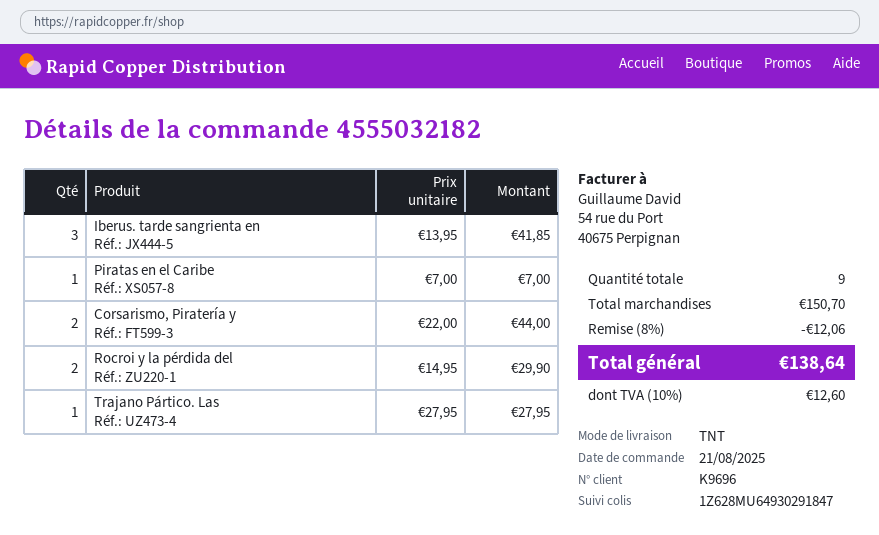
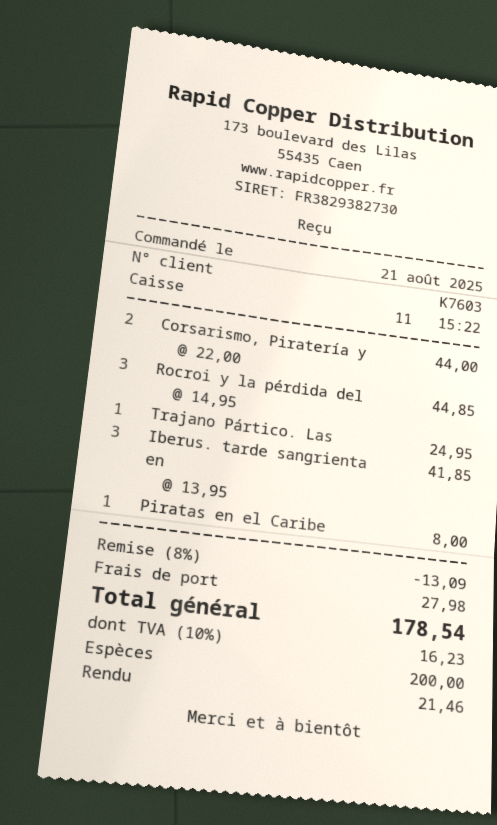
customer number: K9696 -> K7603
Piratas en el Caribe: 1 x 7.00 = 7.00 -> 1 x 8.00 = 8.00
Rocroi y la pérdida del: 2 x 14.95 = 29.90 -> 3 x 14.95 = 44.85
Trajano Pártico. Las: 1 x 27.95 = 27.95 -> 1 x 24.95 = 24.95
discount: 8% = 12.06 -> 8% = 13.09
shipping: none -> 27.98
tax: 10% = 12.60 -> 10% = 16.23
total: 138.64 -> 178.54

